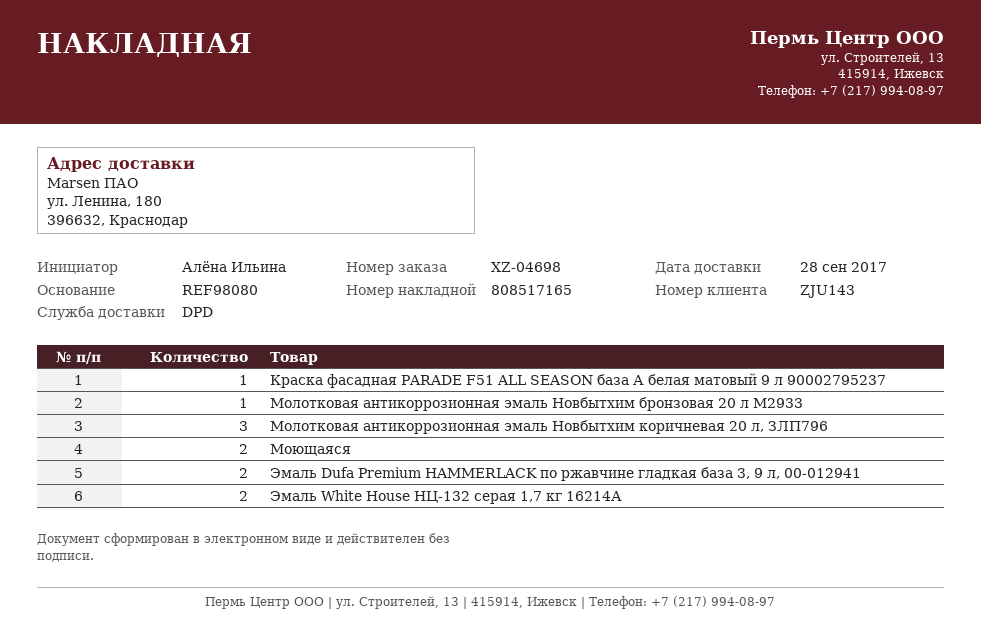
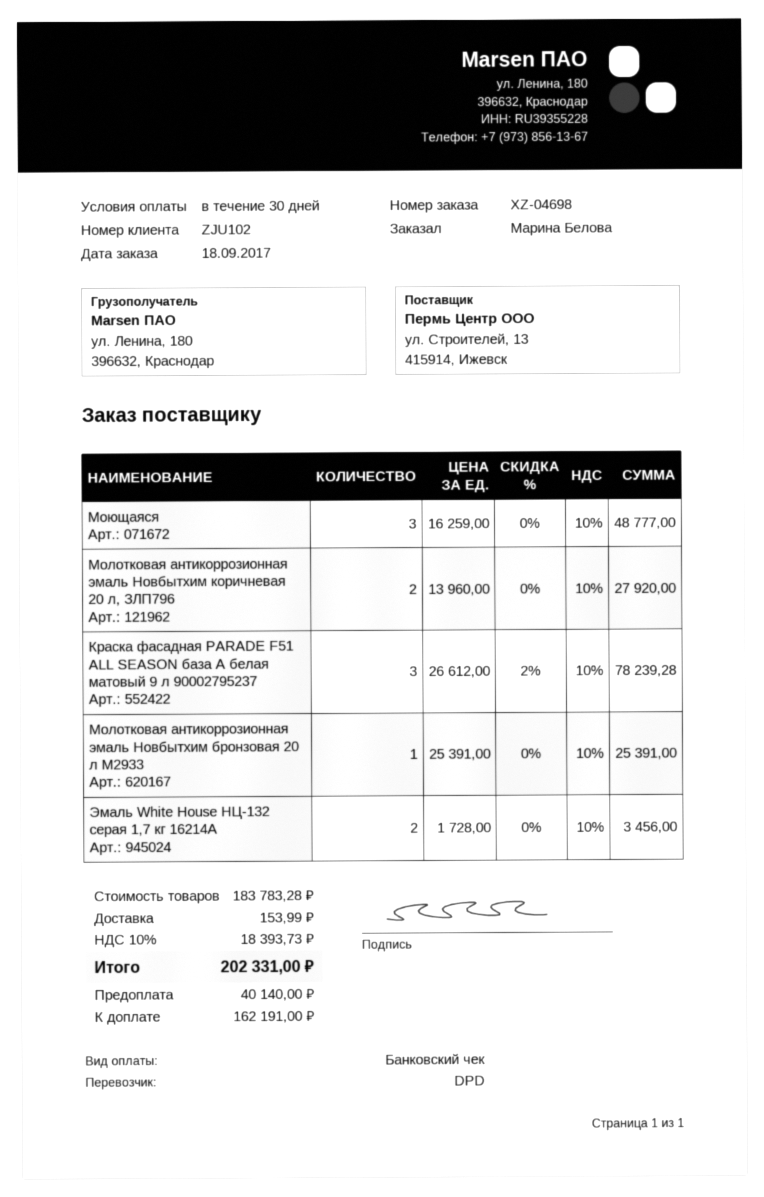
customer number: ZJU143 -> ZJU102
ordered by: Алёна Ильина -> Марина Белова
Краска фасадная PARADE F51 ALL SEASON база А белая матовый 9 л 90002795237: 1 -> 3
Молотковая антикоррозионная эмаль Новбытхим коричневая 20 л, ЗЛП796: 3 -> 2
Моющаяся: 2 -> 3
Эмаль Dufa Premium HAMMERLACK по ржавчине гладкая база 3, 9 л, 00-012941: 2 -> none

